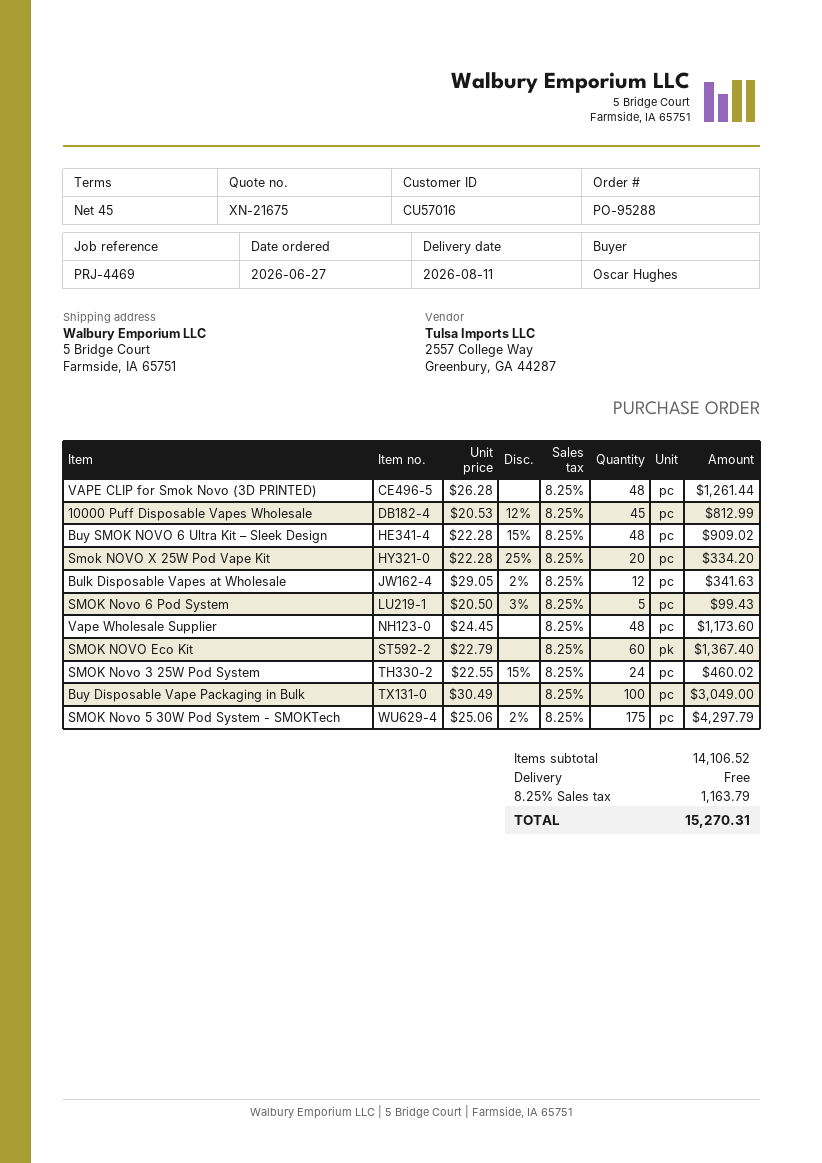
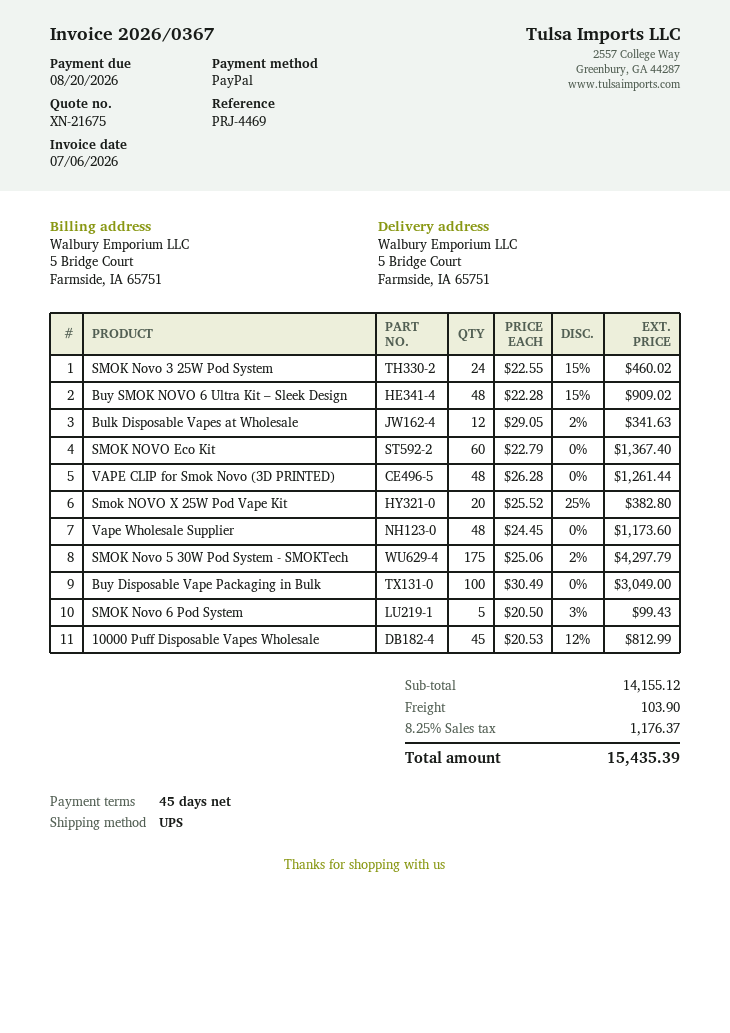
Smok NOVO X 25W Pod Vape Kit: 20 x 22.28 - 25% = 334.20 -> 20 x 25.52 - 25% = 382.80
subtotal: 14106.52 -> 14155.12
shipping: 0.00 -> 103.90
tax: 8.25% = 1163.79 -> 8.25% = 1176.37
total: 15270.31 -> 15435.39

